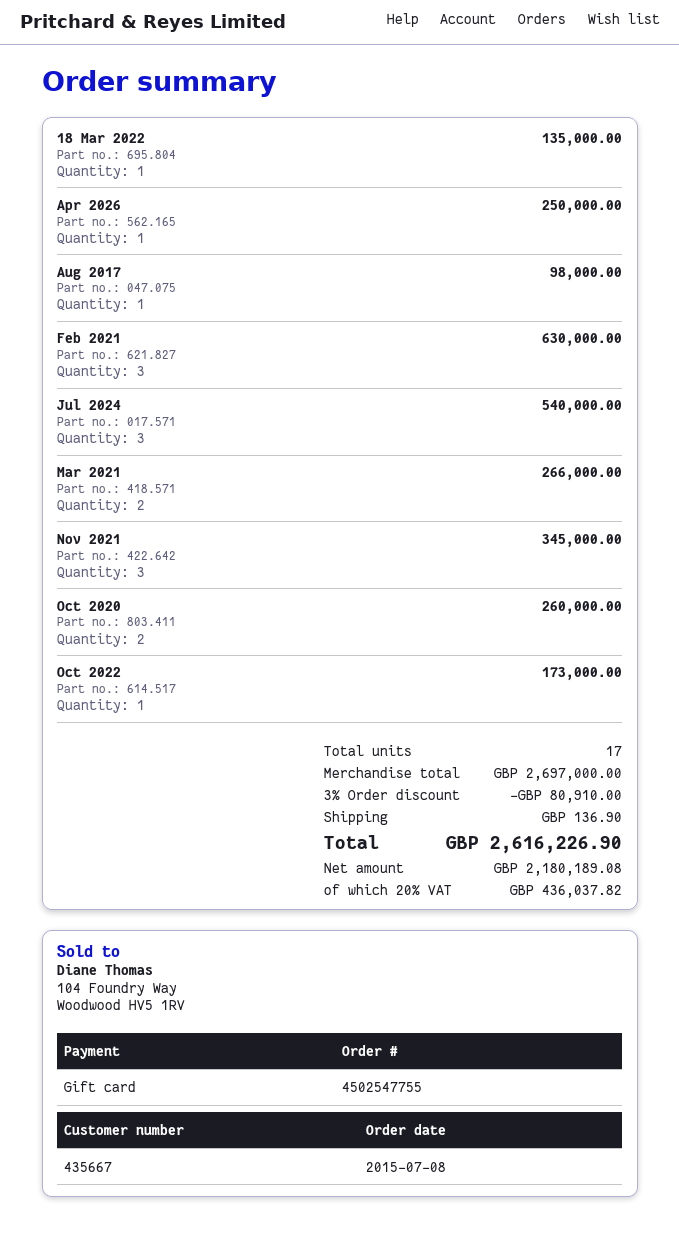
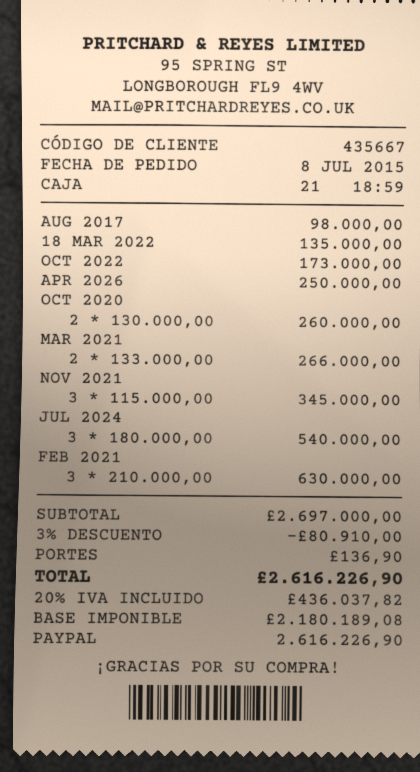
payment method: gift card -> PayPal

